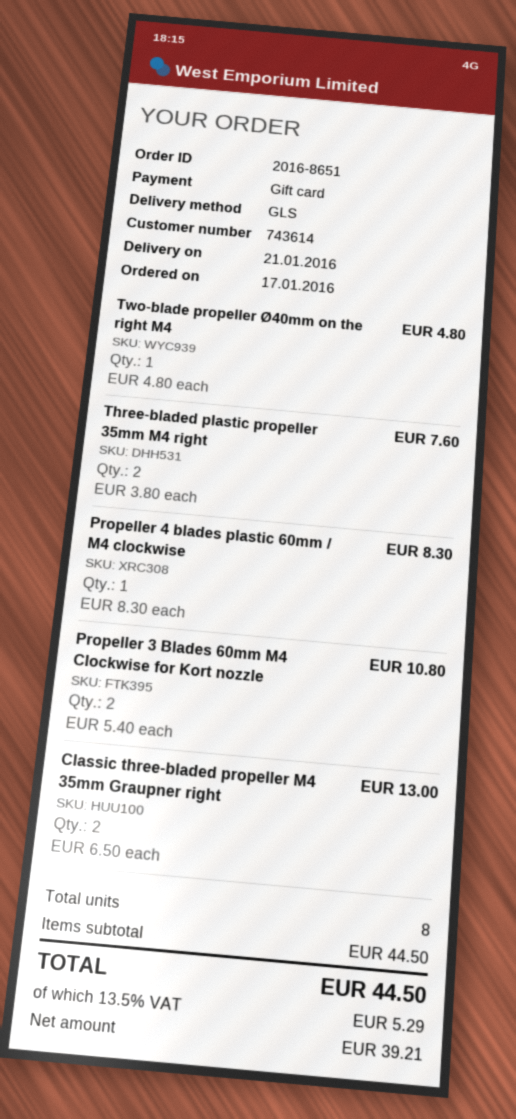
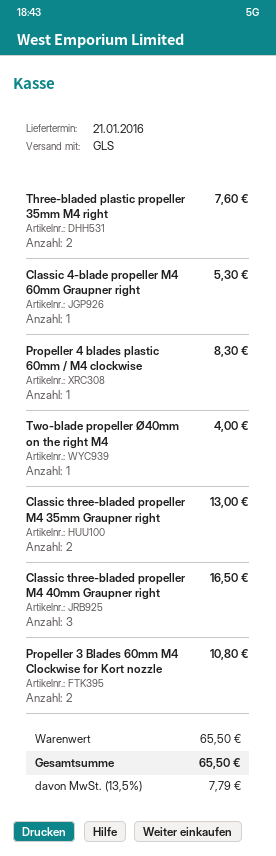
Two-blade propeller Ø40mm on the right M4: 1 for 4.80 -> 1 for 4.00
Classic 4-blade propeller M4 60mm Graupner right: none -> 1 for 5.30
Classic three-bladed propeller M4 40mm Graupner right: none -> 3 for 16.50
subtotal: 44.50 -> 65.50
tax: 13.5% = 5.29 -> 13.5% = 7.79
total: 44.50 -> 65.50

